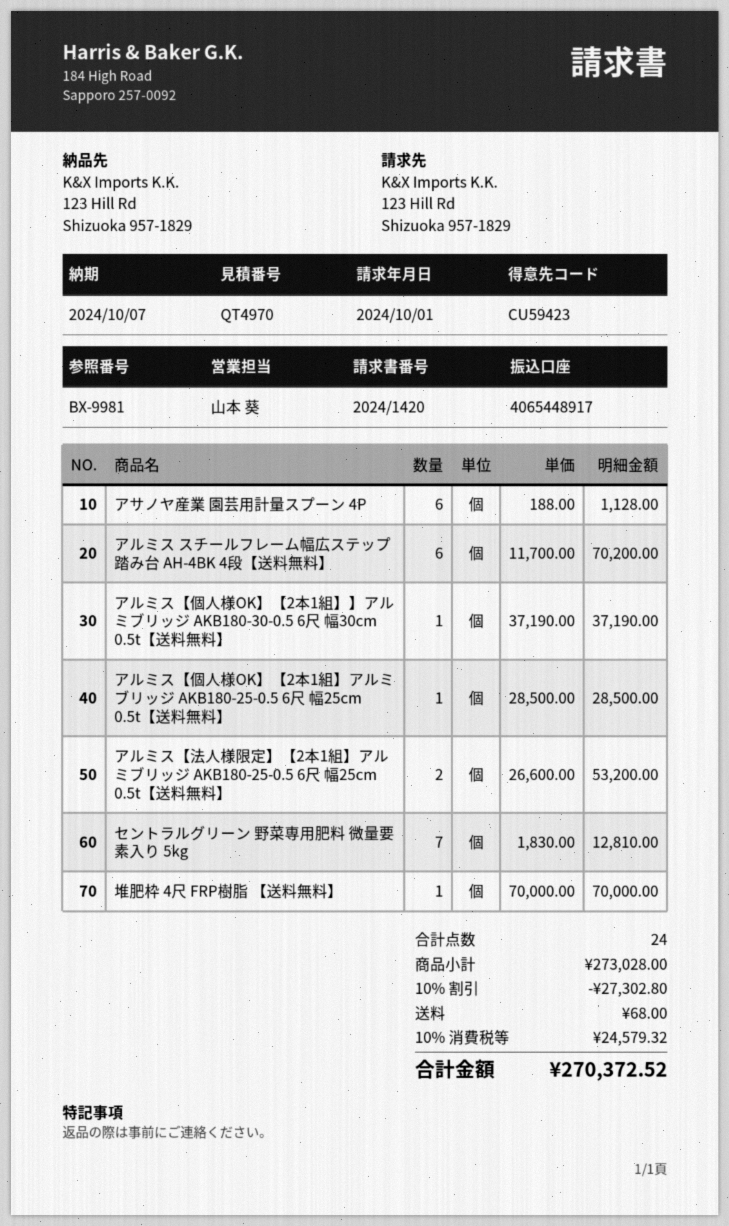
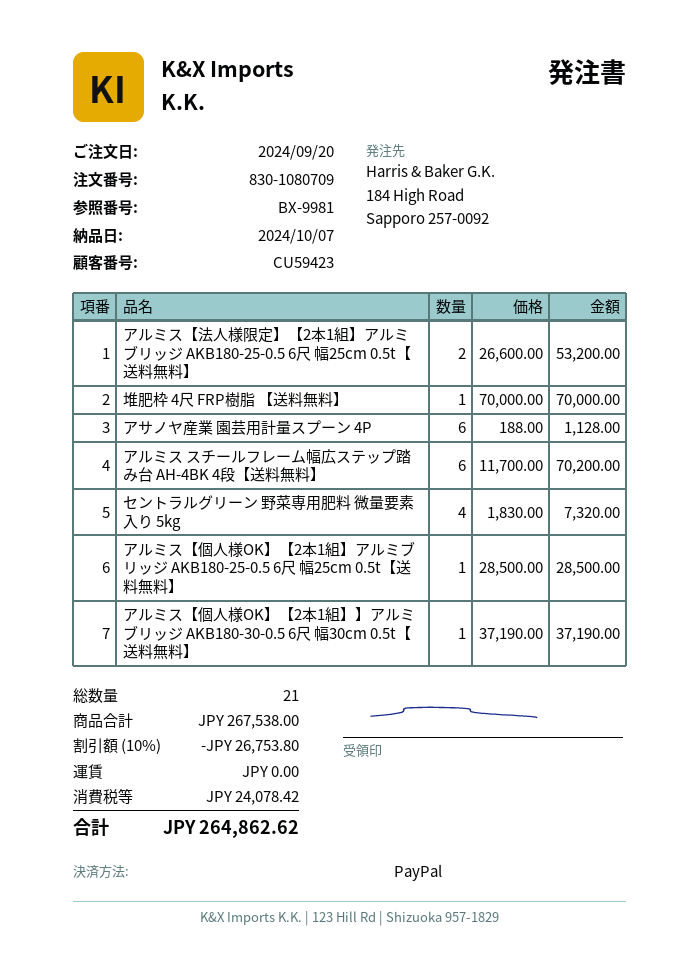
セントラルグリーン 野菜専用肥料 微量要素入り 5kg: 7 x 1830.00 = 12810.00 -> 4 x 1830.00 = 7320.00
total quantity: 24 -> 21
subtotal: 273028.00 -> 267538.00
discount: 10% = 27302.80 -> 10% = 26753.80
shipping: 68.00 -> 0.00
tax: 24579.32 -> 24078.42
total: 270372.52 -> 264862.62

